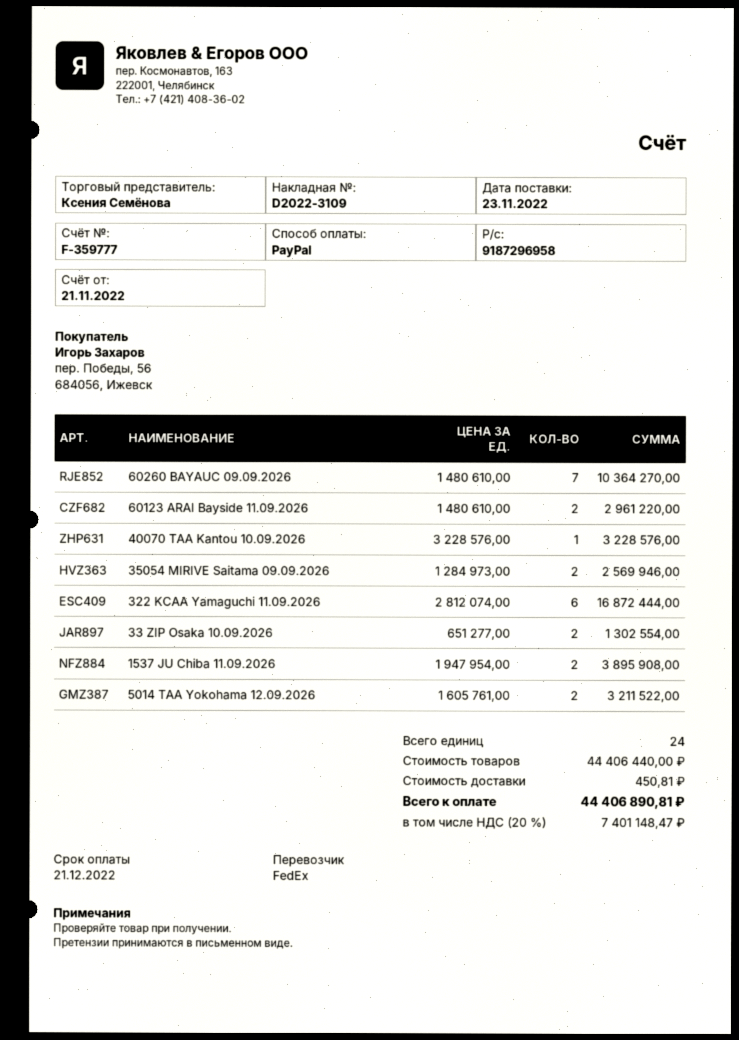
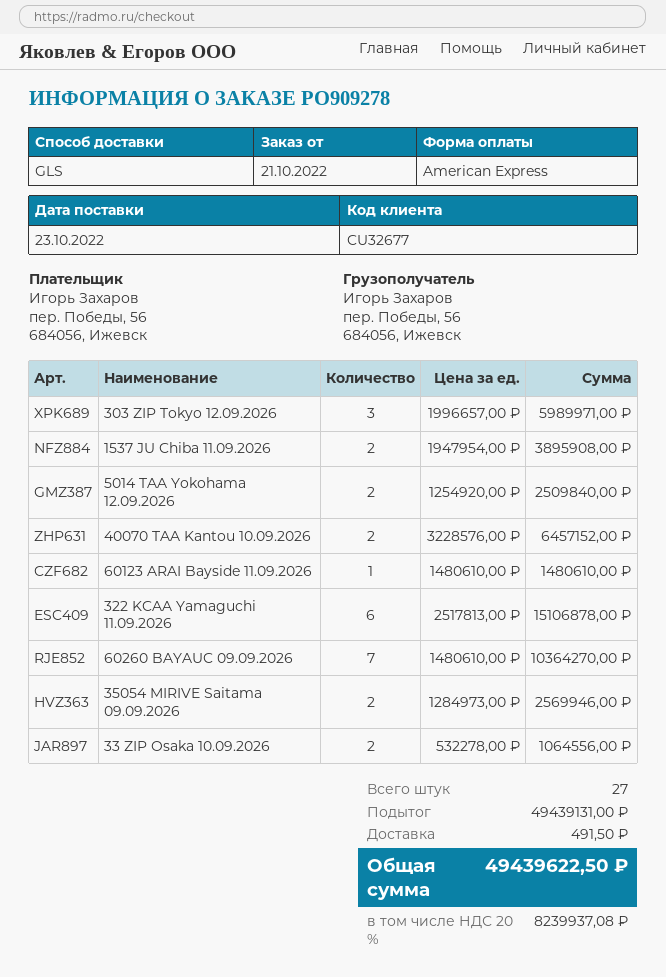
delivery date: 2022-11-23 -> 2022-10-23
payment method: PayPal -> American Express
shipping method: FedEx -> GLS
60123 ARAI Bayside 11.09.2026: 2 x 1480610.00 = 2961220.00 -> 1 x 1480610.00 = 1480610.00
40070 TAA Kantou 10.09.2026: 1 x 3228576.00 = 3228576.00 -> 2 x 3228576.00 = 6457152.00
322 KCAA Yamaguchi 11.09.2026: 6 x 2812074.00 = 16872444.00 -> 6 x 2517813.00 = 15106878.00
33 ZIP Osaka 10.09.2026: 2 x 651277.00 = 1302554.00 -> 2 x 532278.00 = 1064556.00
5014 TAA Yokohama 12.09.2026: 2 x 1605761.00 = 3211522.00 -> 2 x 1254920.00 = 2509840.00
303 ZIP Tokyo 12.09.2026: none -> 3 x 1996657.00 = 5989971.00
total quantity: 24 -> 27
subtotal: 44406440.00 -> 49439131.00
shipping: 450.81 -> 491.50
tax: 20% = 7401148.47 -> 20% = 8239937.08
total: 44406890.81 -> 49439622.50

